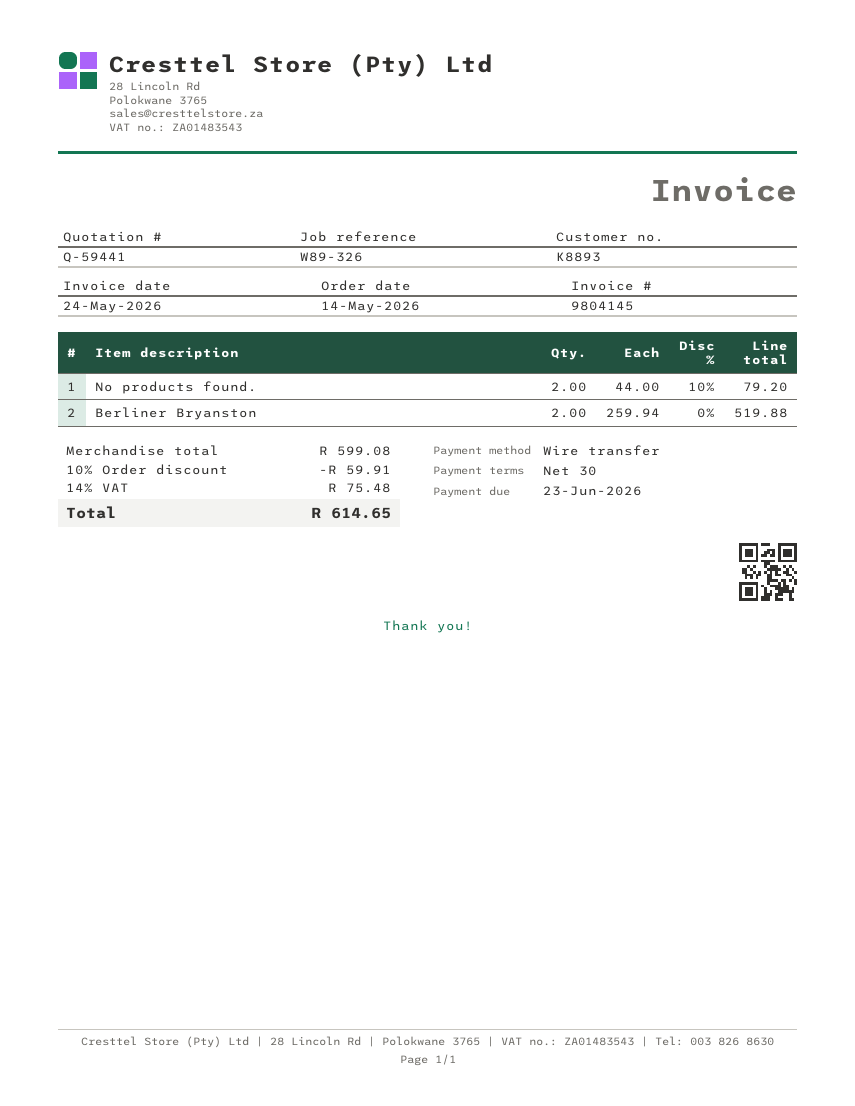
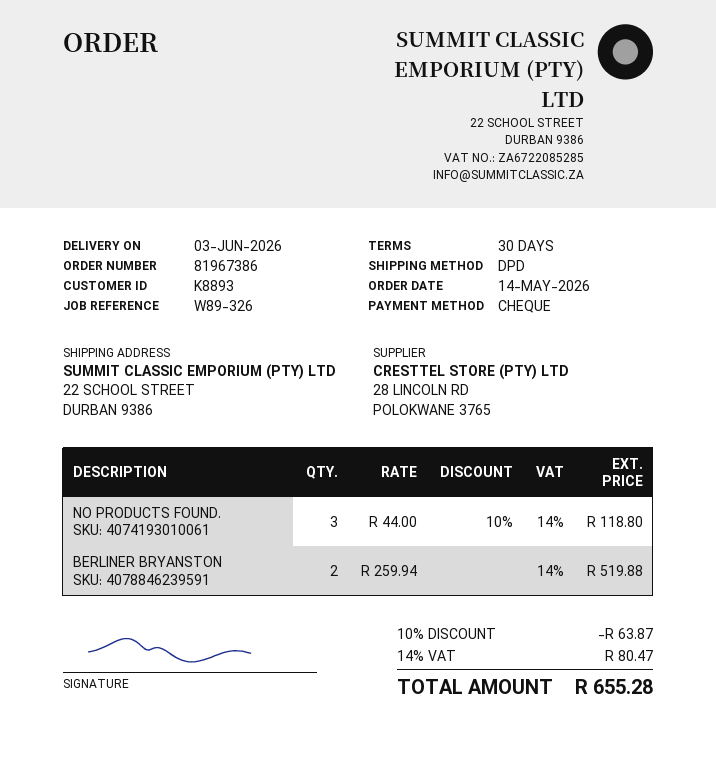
payment method: bank transfer -> cheque
No products found.: 2 x 44.00 - 10% = 79.20 -> 3 x 44.00 - 10% = 118.80
discount: 10% = 59.91 -> 10% = 63.87
tax: 14% = 75.48 -> 14% = 80.47
total: 614.65 -> 655.28

